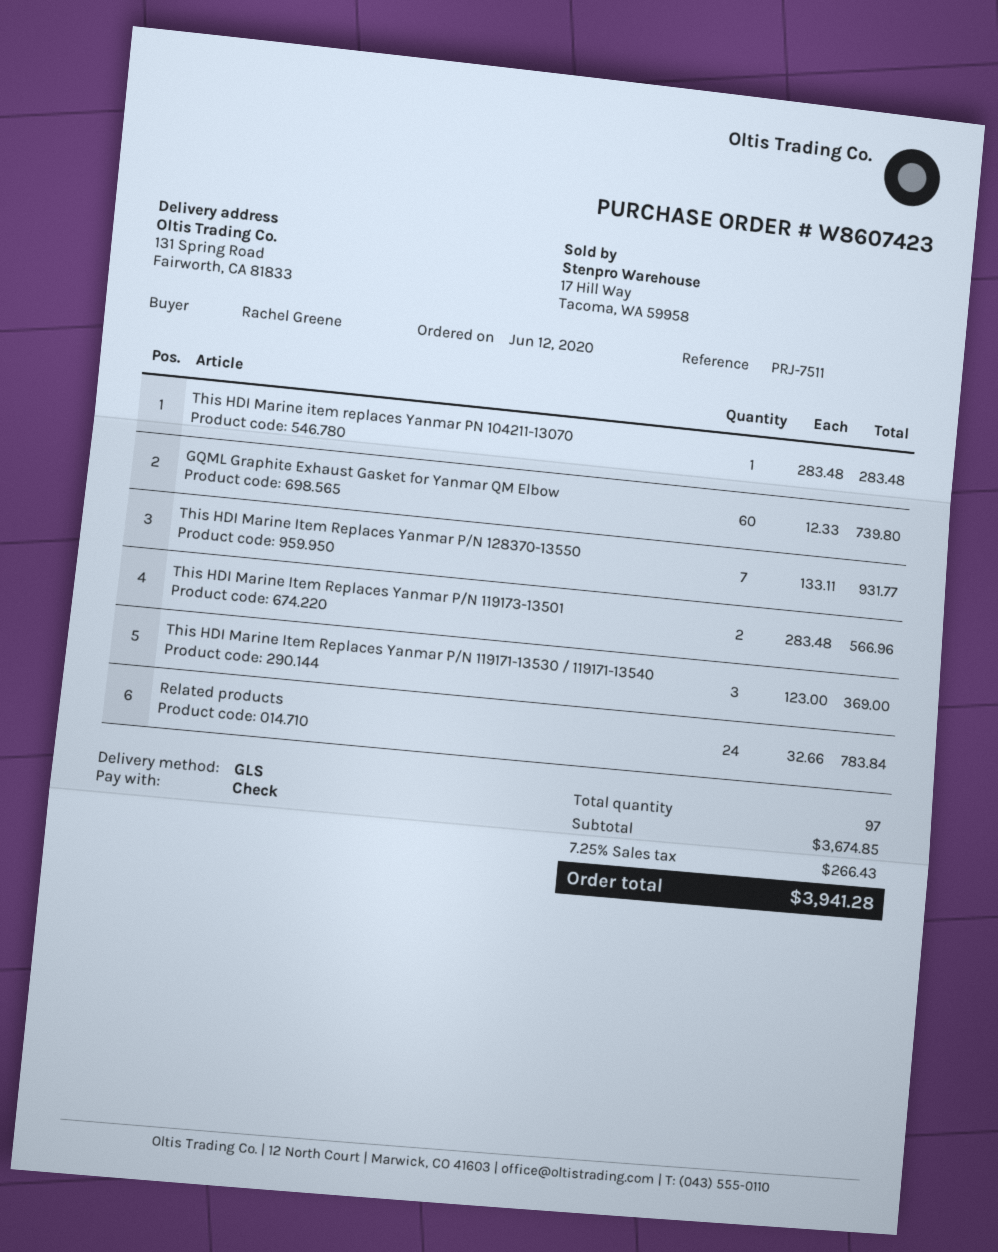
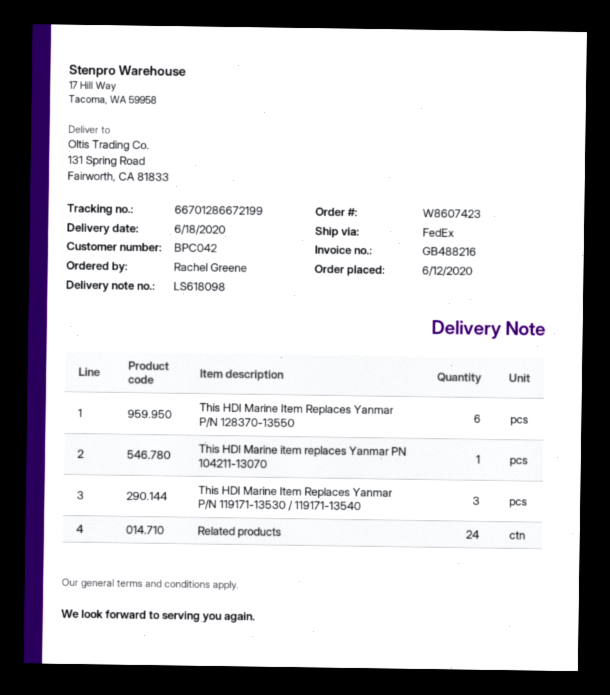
shipping method: GLS -> FedEx
GQML Graphite Exhaust Gasket for Yanmar QM Elbow: 60 -> none
This HDI Marine Item Replaces Yanmar P/N 128370-13550: 7 -> 6
This HDI Marine Item Replaces Yanmar P/N 119173-13501: 2 -> none

